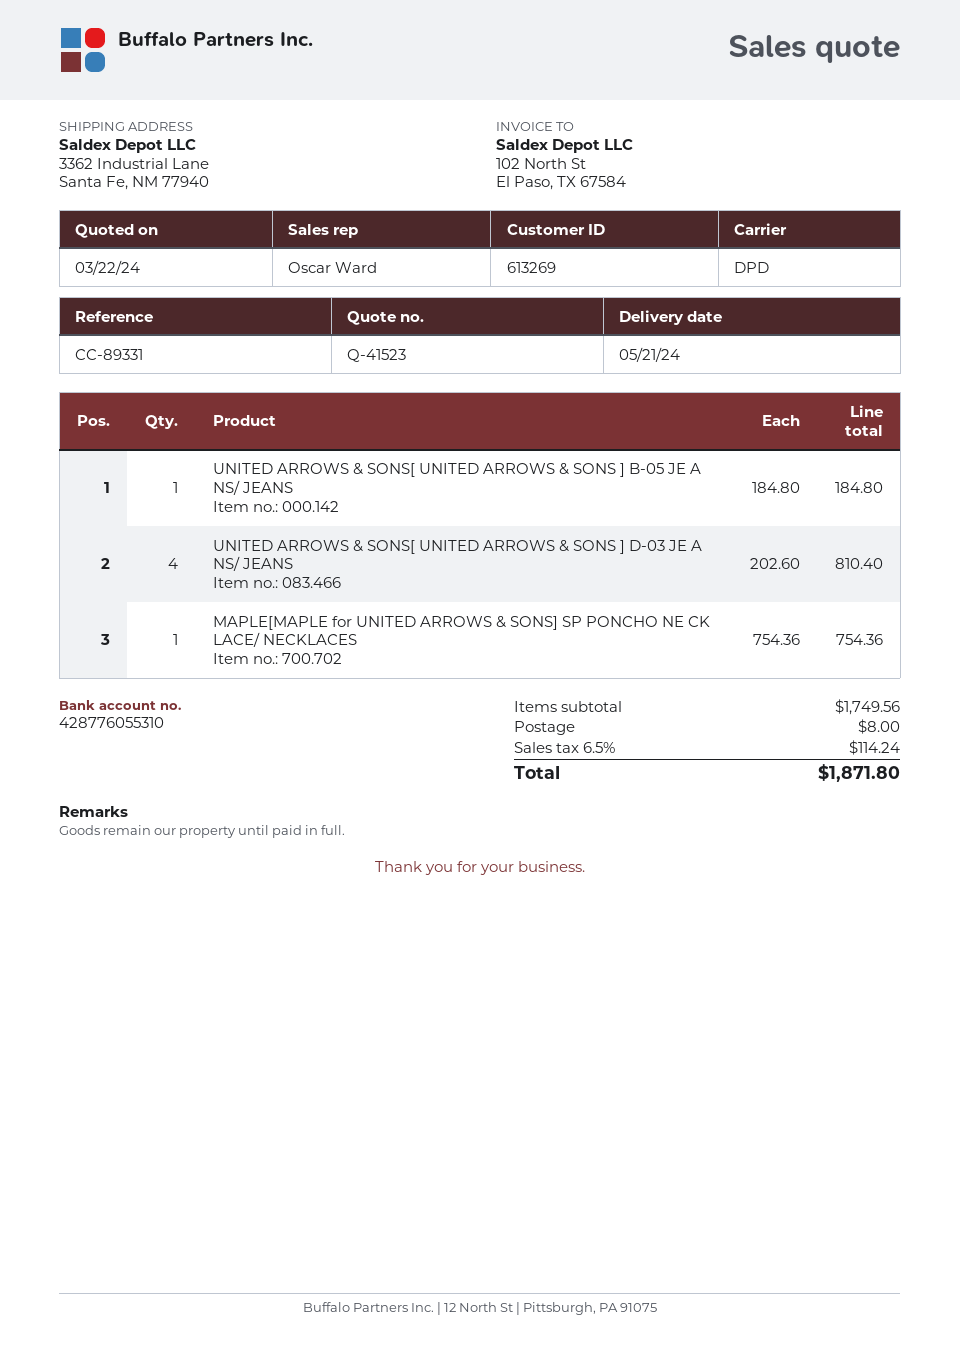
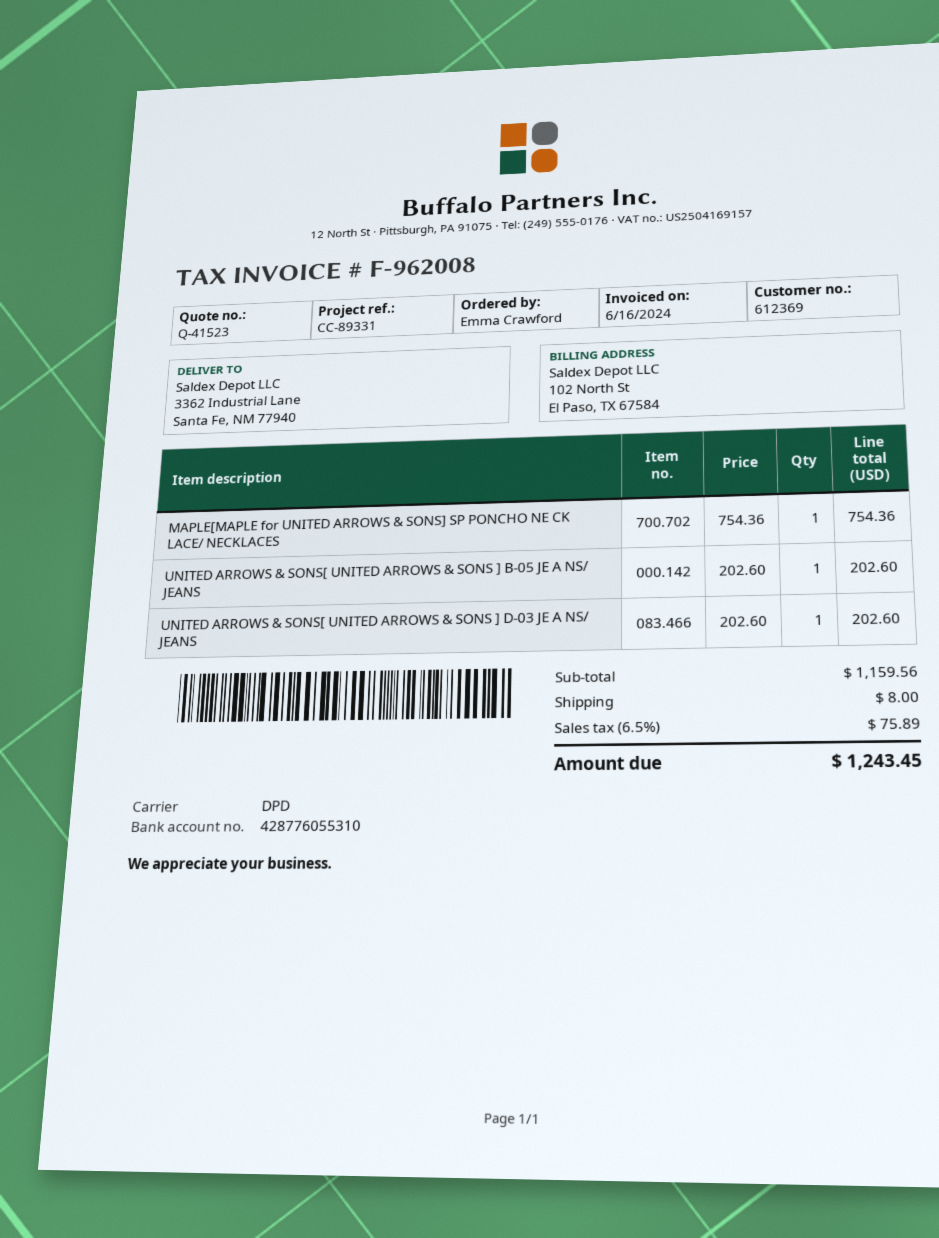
customer number: 613269 -> 612369
UNITED ARROWS & SONS[ UNITED ARROWS & SONS ] B-05 JE A NS/ JEANS: 1 x 184.80 = 184.80 -> 1 x 202.60 = 202.60
UNITED ARROWS & SONS[ UNITED ARROWS & SONS ] D-03 JE A NS/ JEANS: 4 x 202.60 = 810.40 -> 1 x 202.60 = 202.60
subtotal: 1749.56 -> 1159.56
tax: 6.5% = 114.24 -> 6.5% = 75.89
total: 1871.80 -> 1243.45

